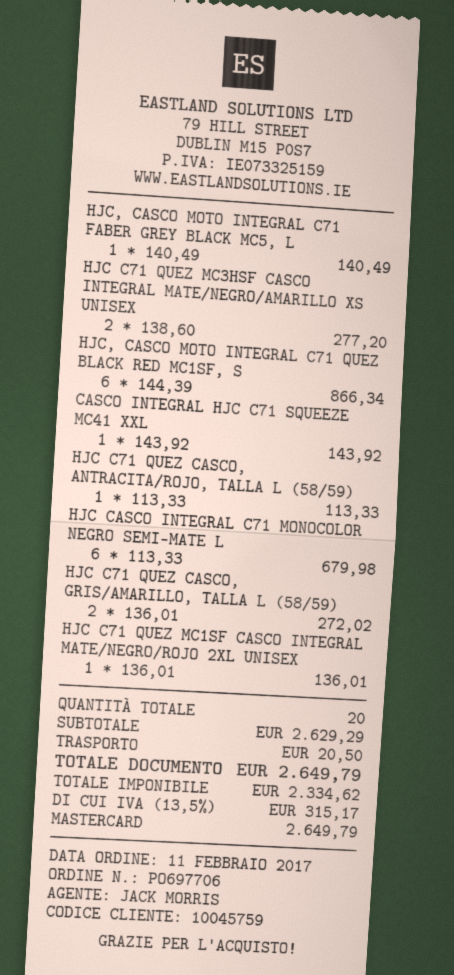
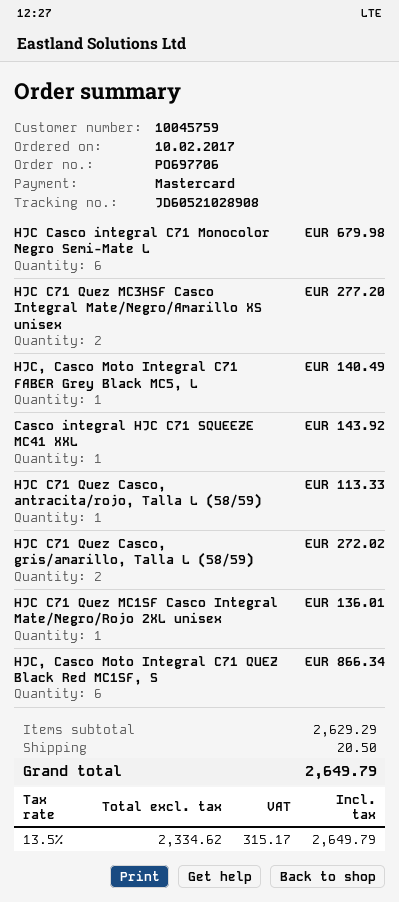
order date: 2017-02-11 -> 2017-02-10

